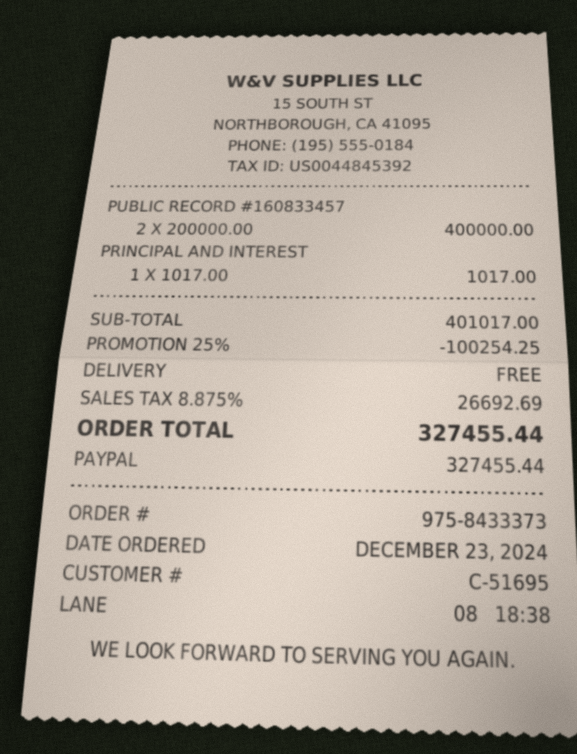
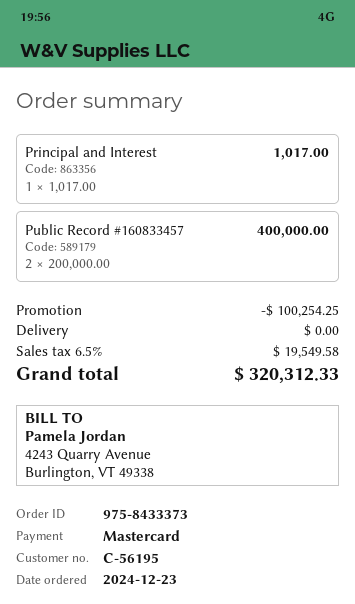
customer number: C-51695 -> C-56195
payment method: PayPal -> Mastercard
tax: 8.875% = 26692.69 -> 6.5% = 19549.58
total: 327455.44 -> 320312.33

